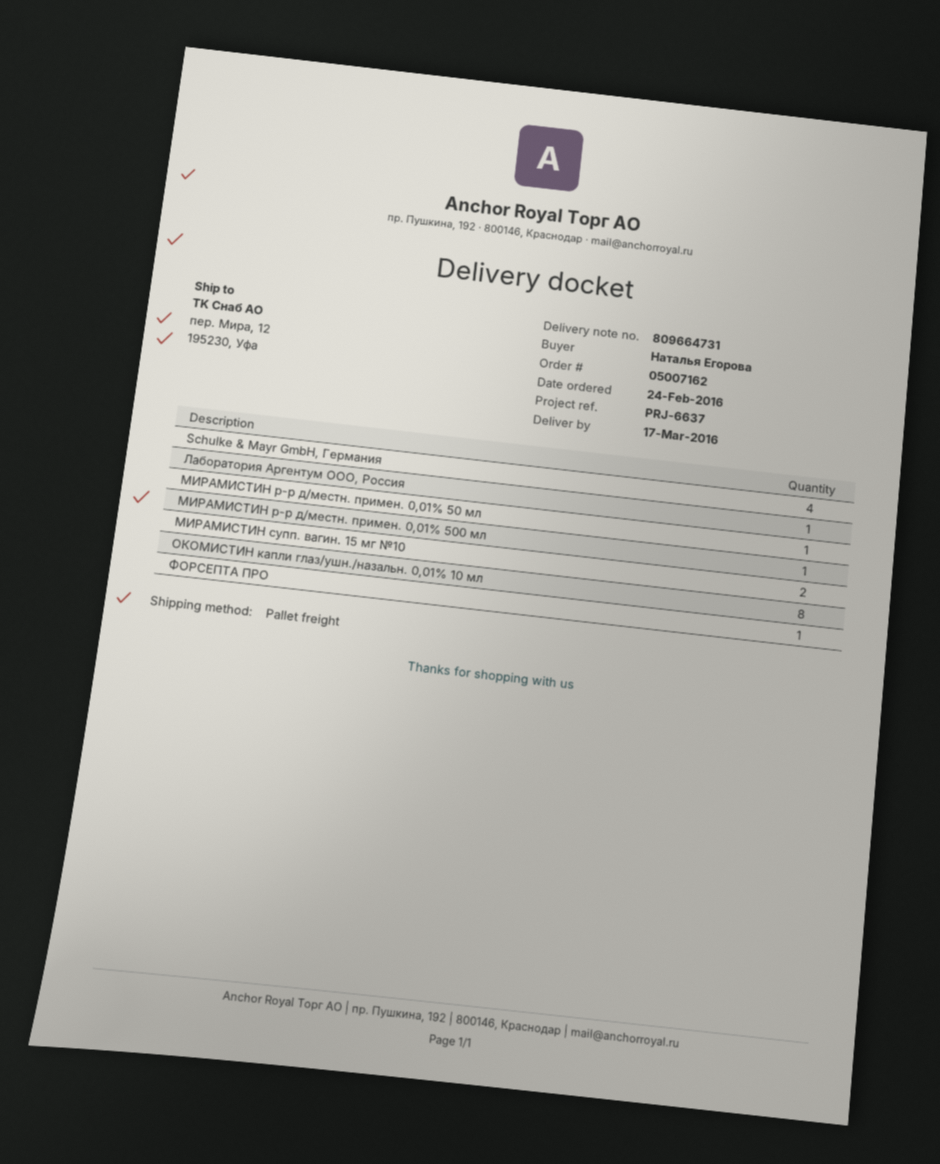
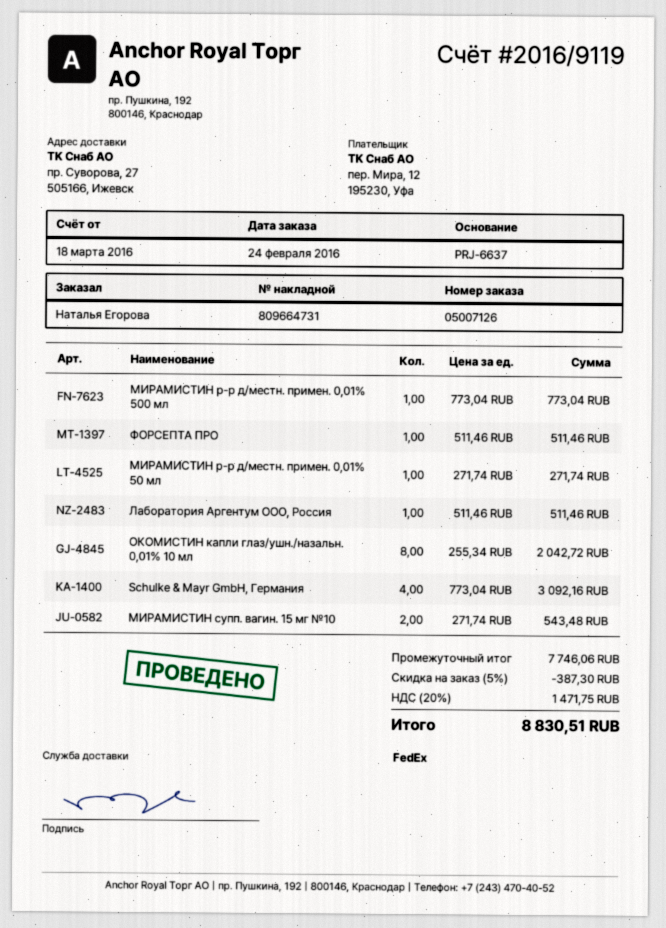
order number: 05007162 -> 05007126
shipping method: pallet freight -> FedEx
ship to: пер. Мира, 12, 195230, Уфа -> пр. Суворова, 27, 505166, Ижевск

